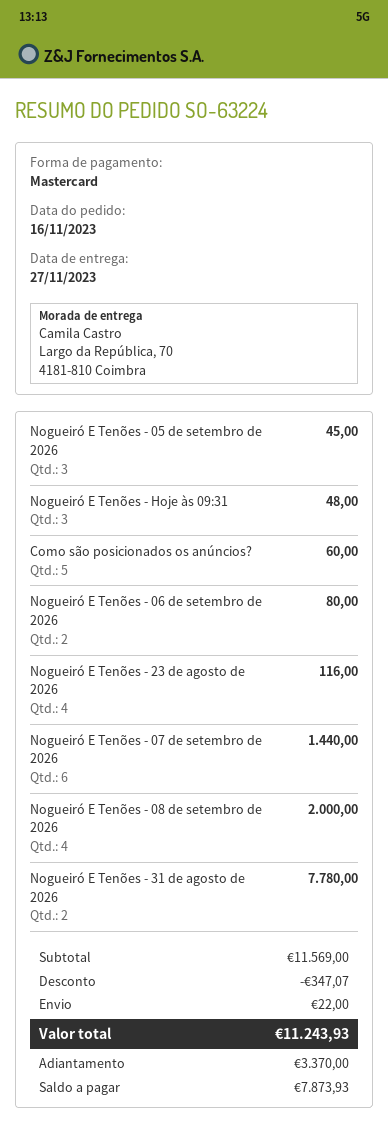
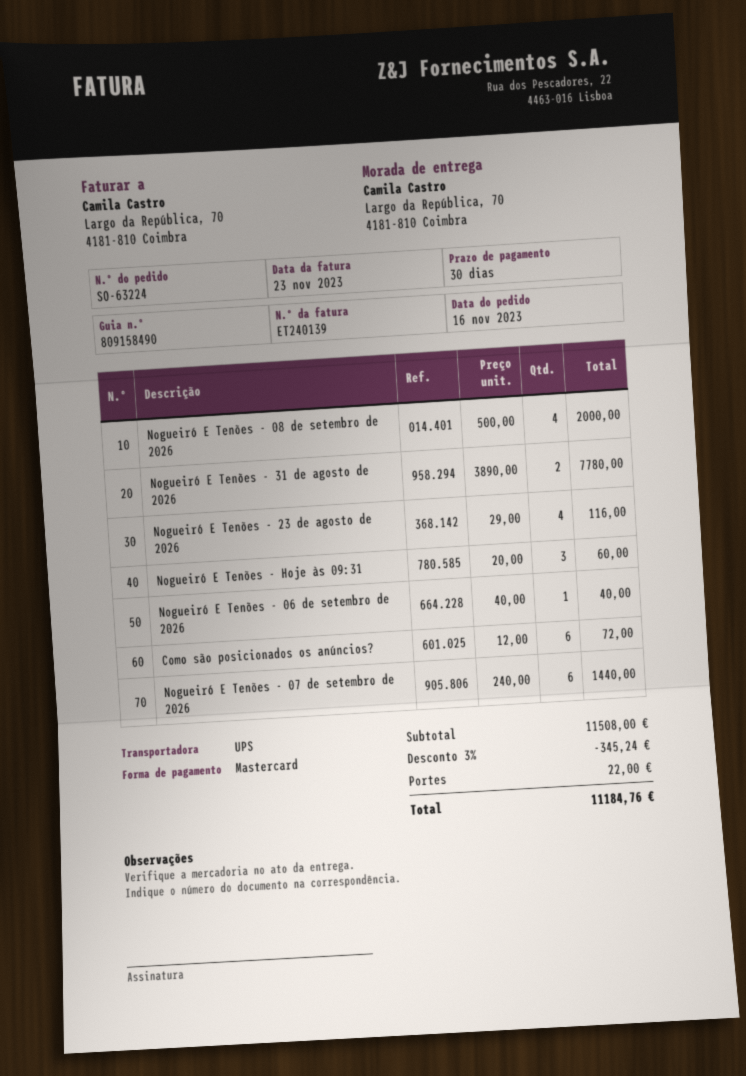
Nogueiró E Tenões - 05 de setembro de 2026: 3 for 45.00 -> none
Nogueiró E Tenões - Hoje às 09:31: 3 for 48.00 -> 3 for 60.00
Como são posicionados os anúncios?: 5 for 60.00 -> 6 for 72.00
Nogueiró E Tenões - 06 de setembro de 2026: 2 for 80.00 -> 1 for 40.00
subtotal: 11569.00 -> 11508.00
discount: 347.07 -> 345.24
total: 11243.93 -> 11184.76

